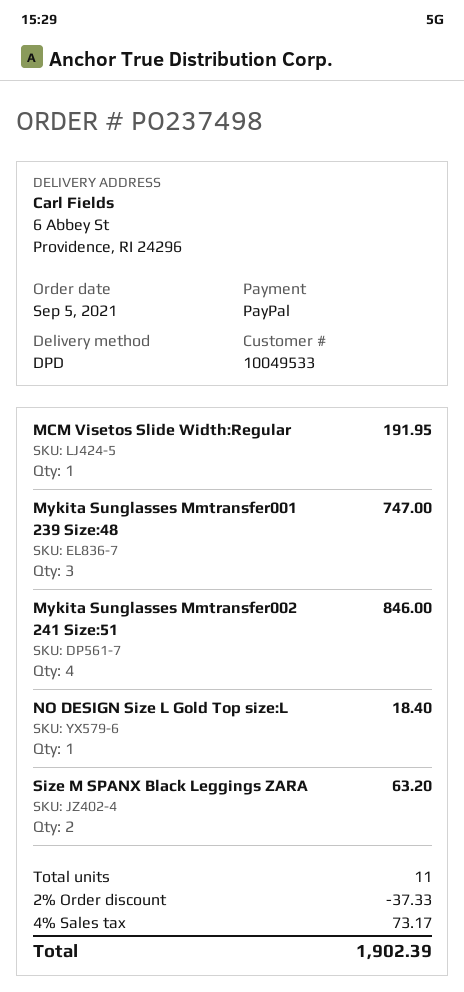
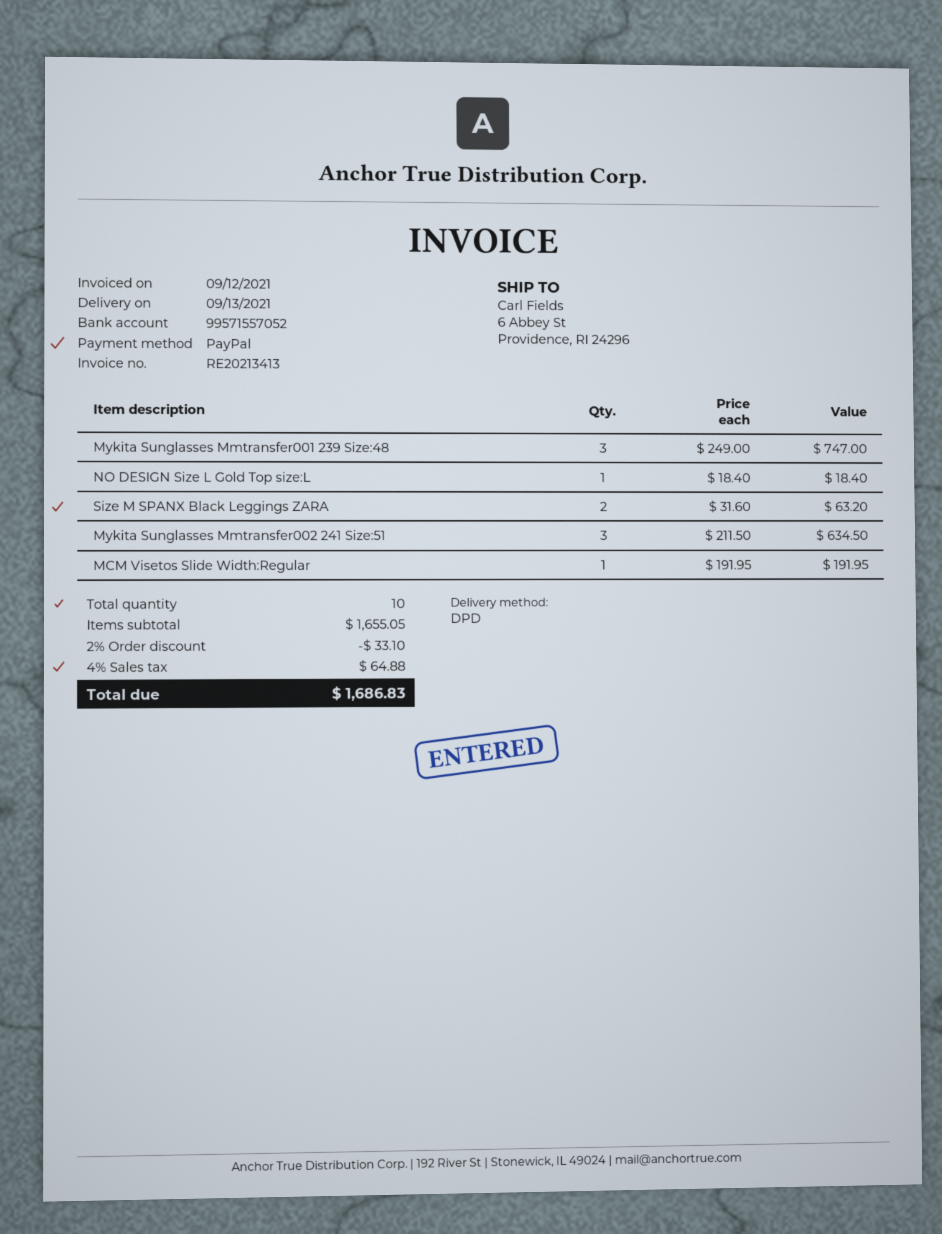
Mykita Sunglasses Mmtransfer002 241 Size:51: 4 for 846.00 -> 3 for 634.50
total quantity: 11 -> 10
discount: 2% = 37.33 -> 2% = 33.10
tax: 4% = 73.17 -> 4% = 64.88
total: 1902.39 -> 1686.83

